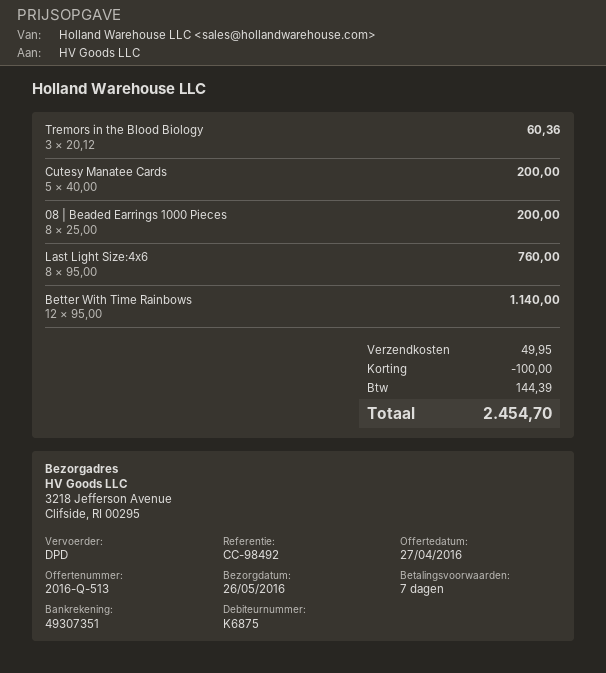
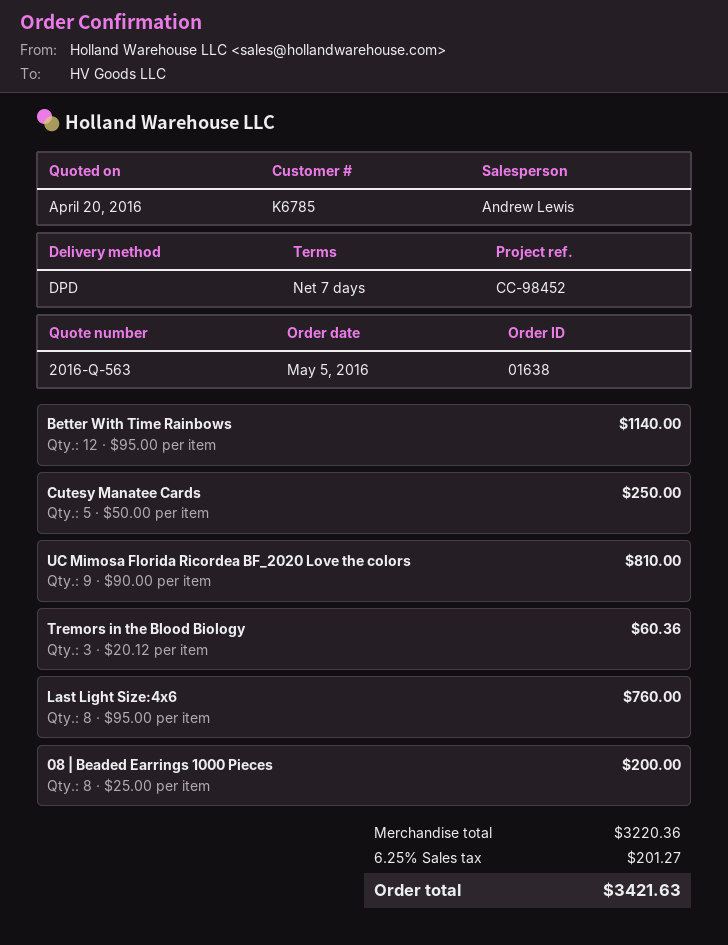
quote number: 2016-Q-513 -> 2016-Q-563
quote date: 2016-04-27 -> 2016-04-20
customer number: K6875 -> K6785
reference: CC-98492 -> CC-98452
Cutesy Manatee Cards: 5 x 40.00 = 200.00 -> 5 x 50.00 = 250.00
UC Mimosa Florida Ricordea BF_2020 Love the colors: none -> 9 x 90.00 = 810.00
discount: 100.00 -> none
shipping: 49.95 -> none
tax: 144.39 -> 201.27
total: 2454.70 -> 3421.63

